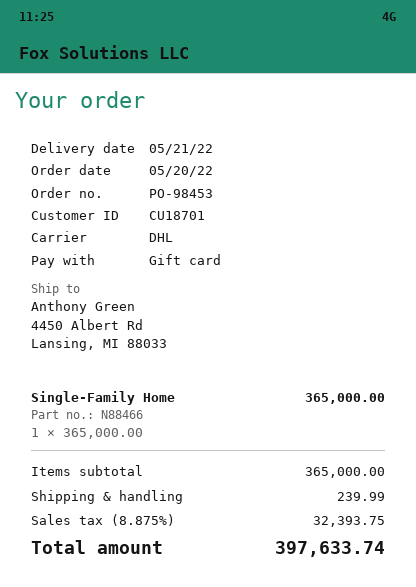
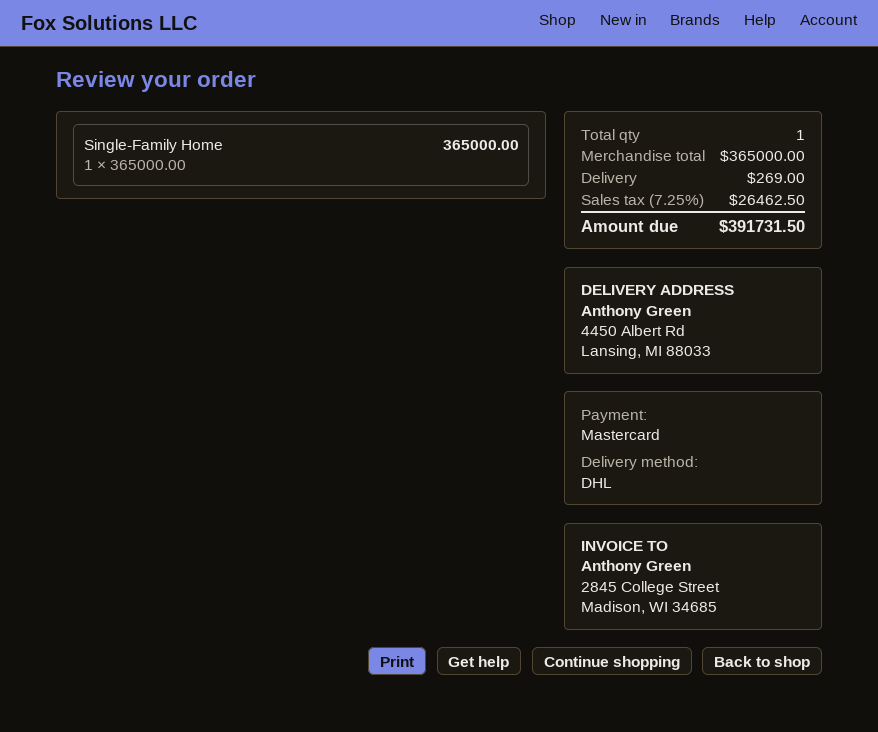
payment method: gift card -> Mastercard
shipping: 239.99 -> 269.00
tax: 8.875% = 32393.75 -> 7.25% = 26462.50
total: 397633.74 -> 391731.50

